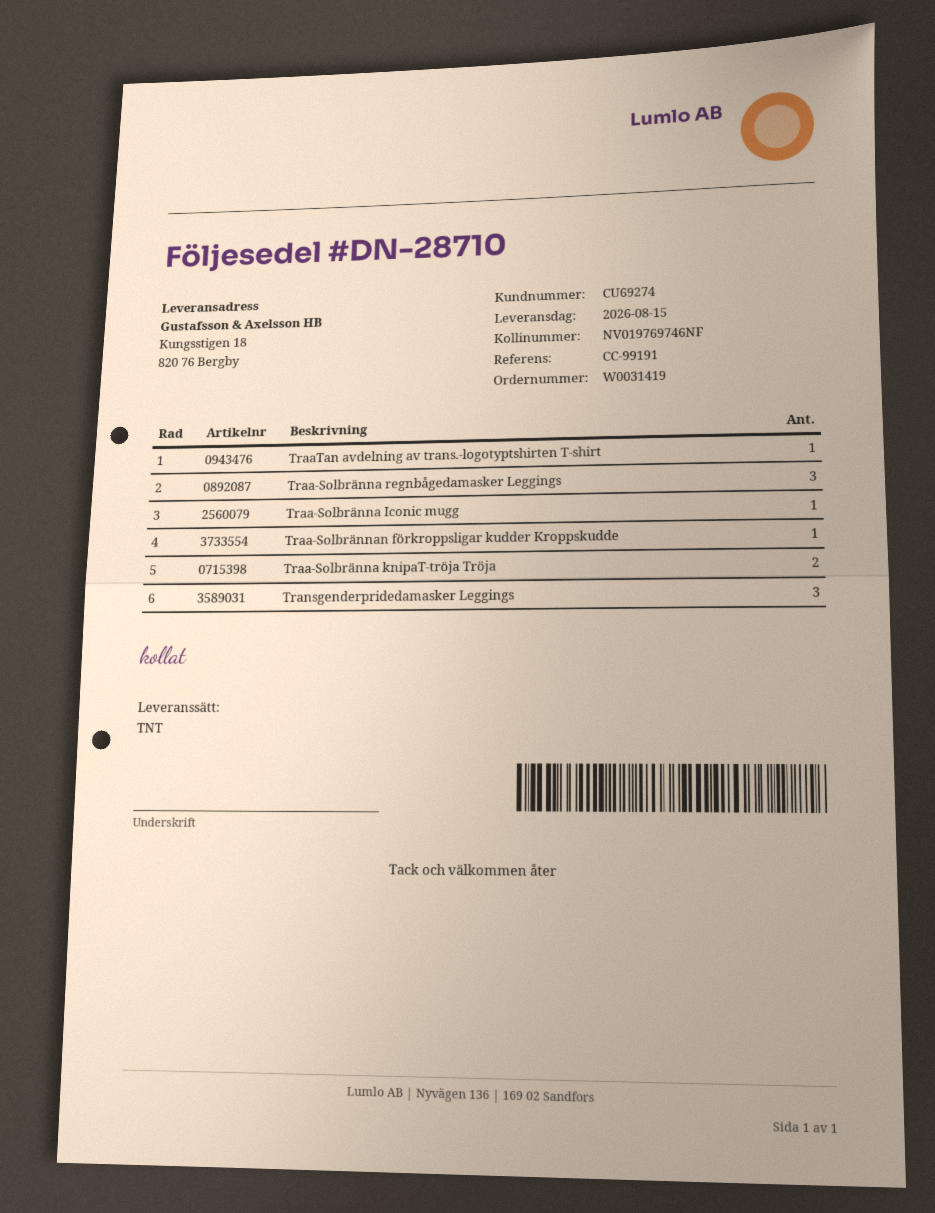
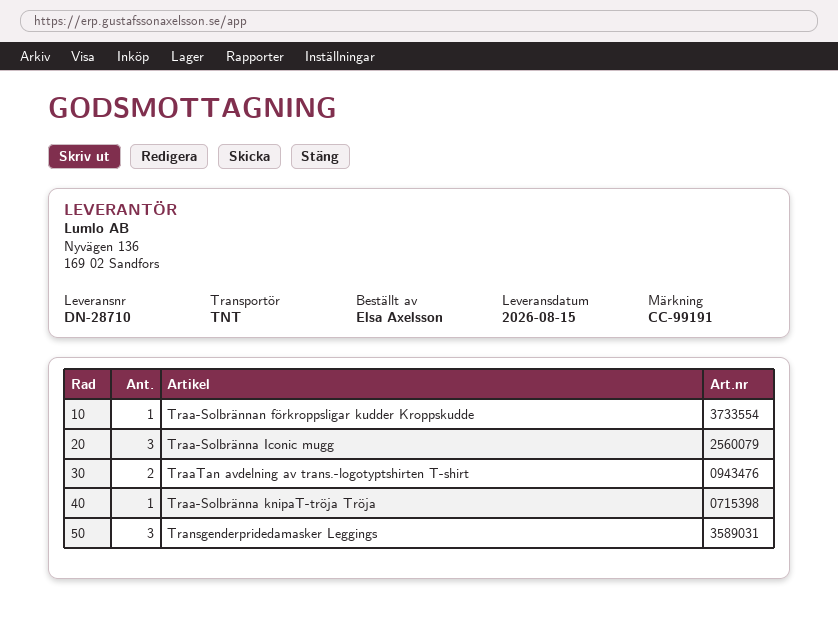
TraaTan avdelning av trans.-logotyptshirten T-shirt: 1 -> 2
Traa-Solbränna regnbågedamasker Leggings: 3 -> none
Traa-Solbränna Iconic mugg: 1 -> 3
Traa-Solbränna knipaT-tröja Tröja: 2 -> 1

